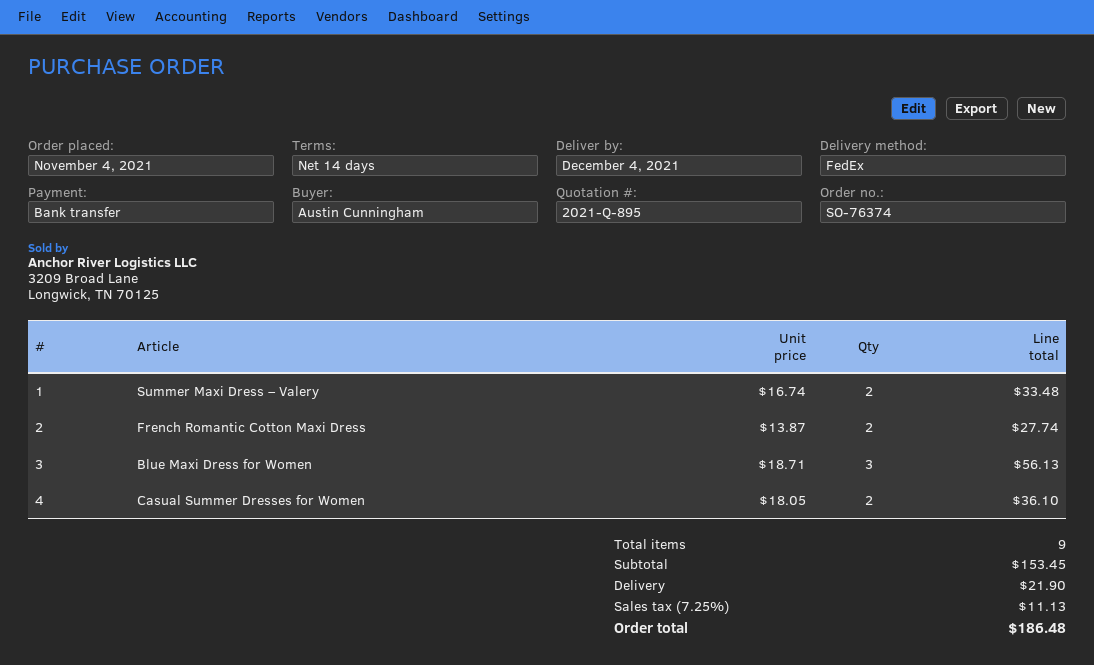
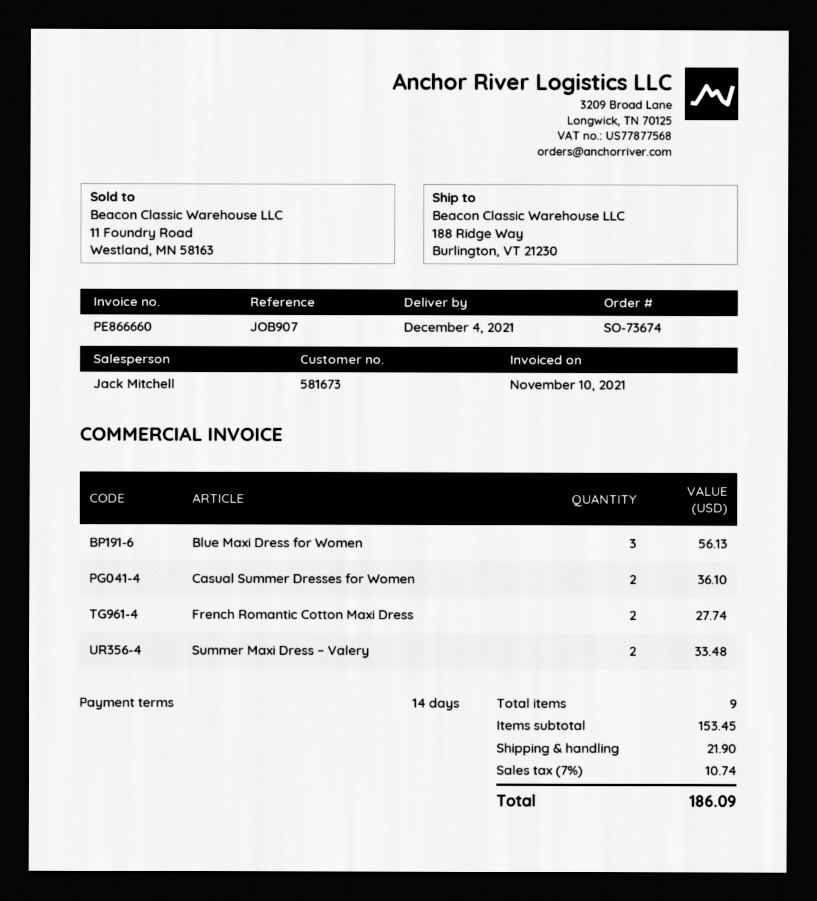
order number: SO-76374 -> SO-73674
tax: 7.25% = 11.13 -> 7% = 10.74
total: 186.48 -> 186.09

